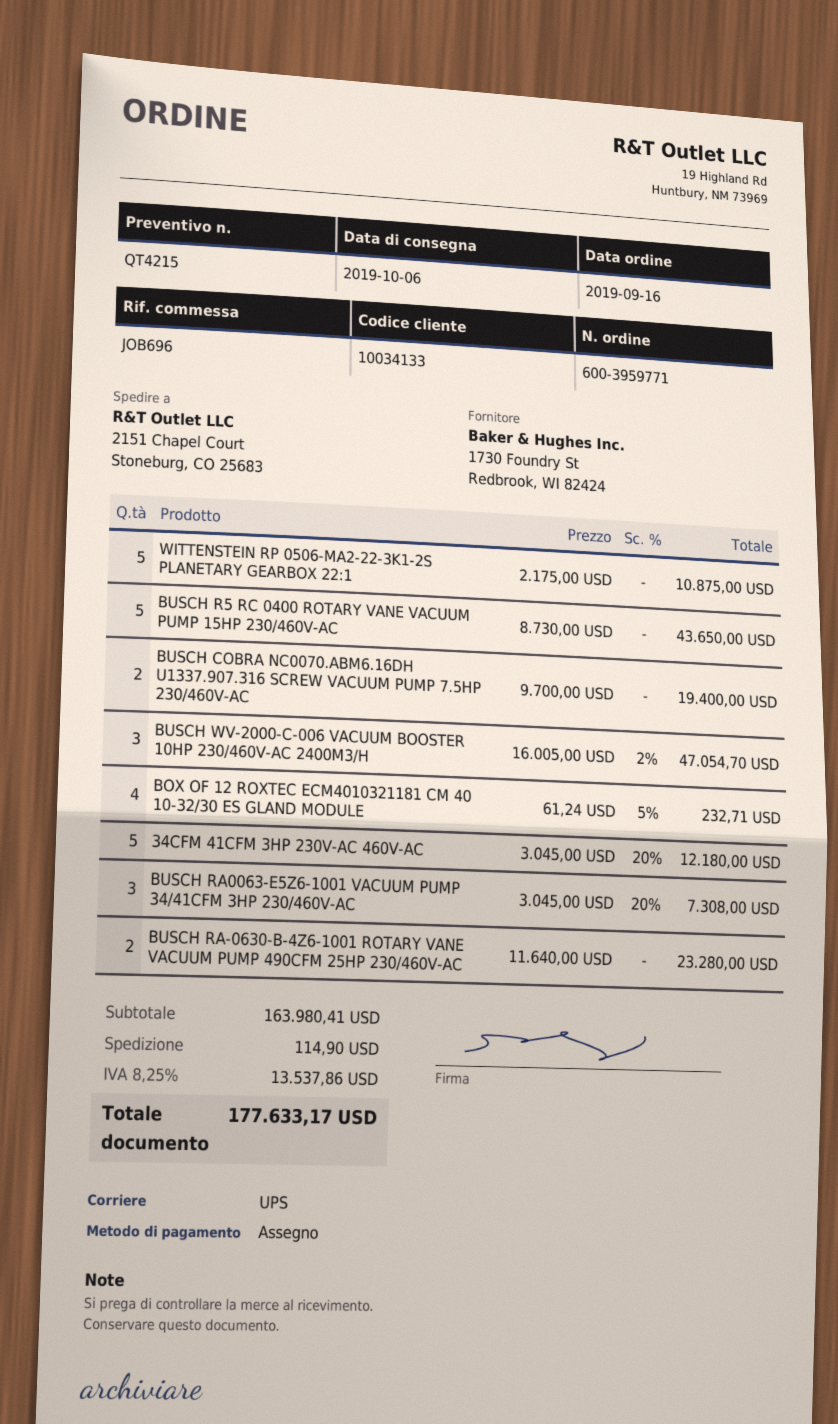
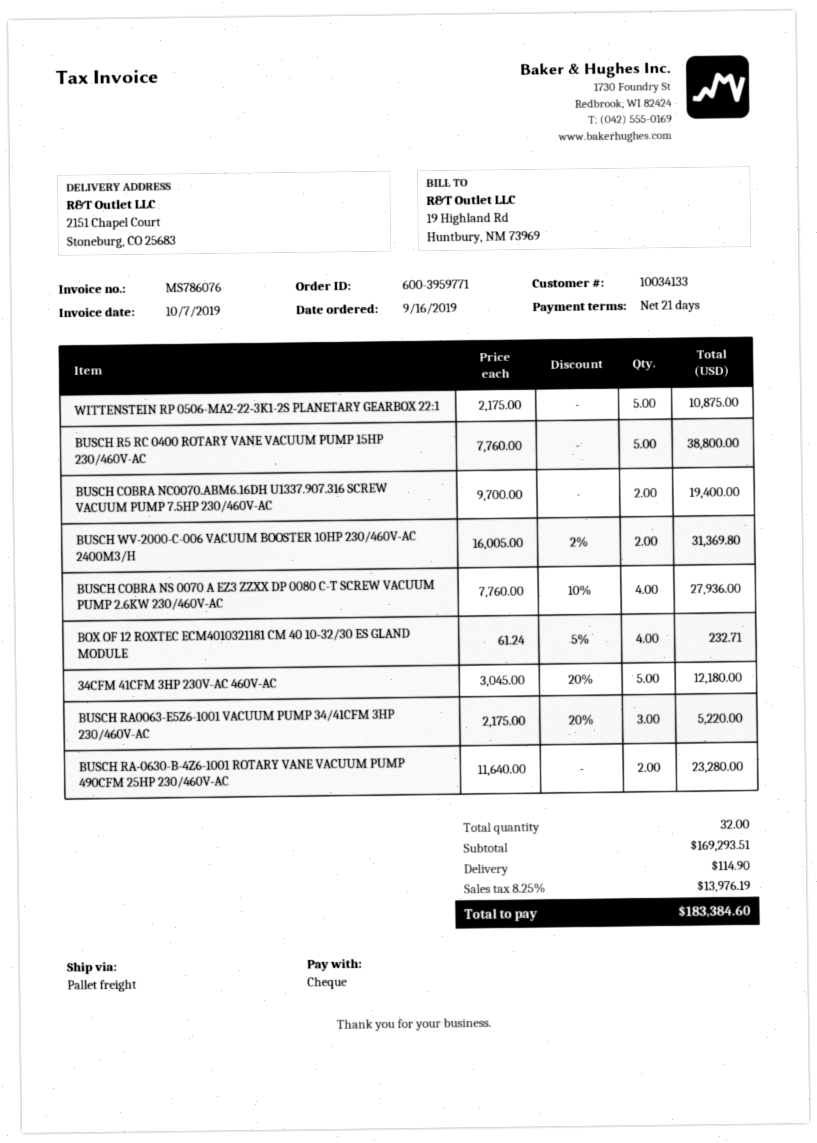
shipping method: UPS -> pallet freight
BUSCH R5 RC 0400 ROTARY VANE VACUUM PUMP 15HP 230/460V-AC: 5 x 8730.00 = 43650.00 -> 5 x 7760.00 = 38800.00
BUSCH WV-2000-C-006 VACUUM BOOSTER 10HP 230/460V-AC 2400M3/H: 3 x 16005.00 - 2% = 47054.70 -> 2 x 16005.00 - 2% = 31369.80
BUSCH RA0063-E5Z6-1001 VACUUM PUMP 34/41CFM 3HP 230/460V-AC: 3 x 3045.00 - 20% = 7308.00 -> 3 x 2175.00 - 20% = 5220.00
BUSCH COBRA NS 0070 A EZ3 ZZXX DP 0080 C-T SCREW VACUUM PUMP 2.6KW 230/460V-AC: none -> 4 x 7760.00 - 10% = 27936.00
subtotal: 163980.41 -> 169293.51
tax: 8.25% = 13537.86 -> 8.25% = 13976.19
total: 177633.17 -> 183384.60

